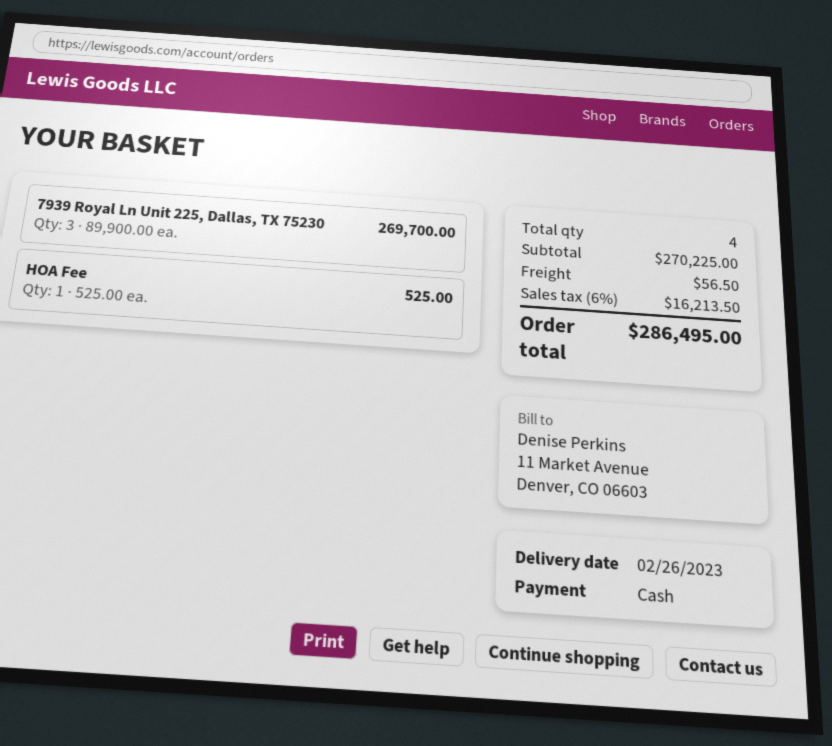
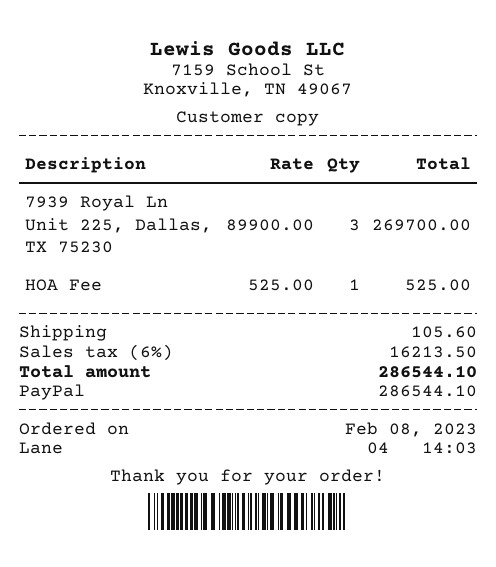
payment method: cash -> PayPal
shipping: 56.50 -> 105.60
total: 286495.00 -> 286544.10

